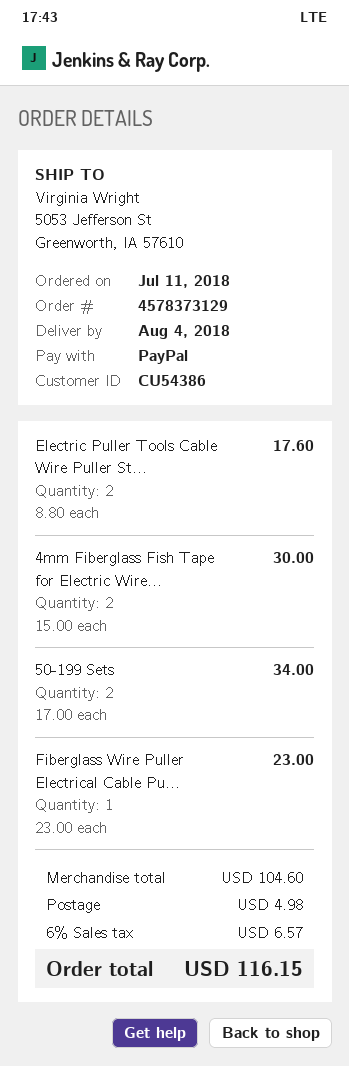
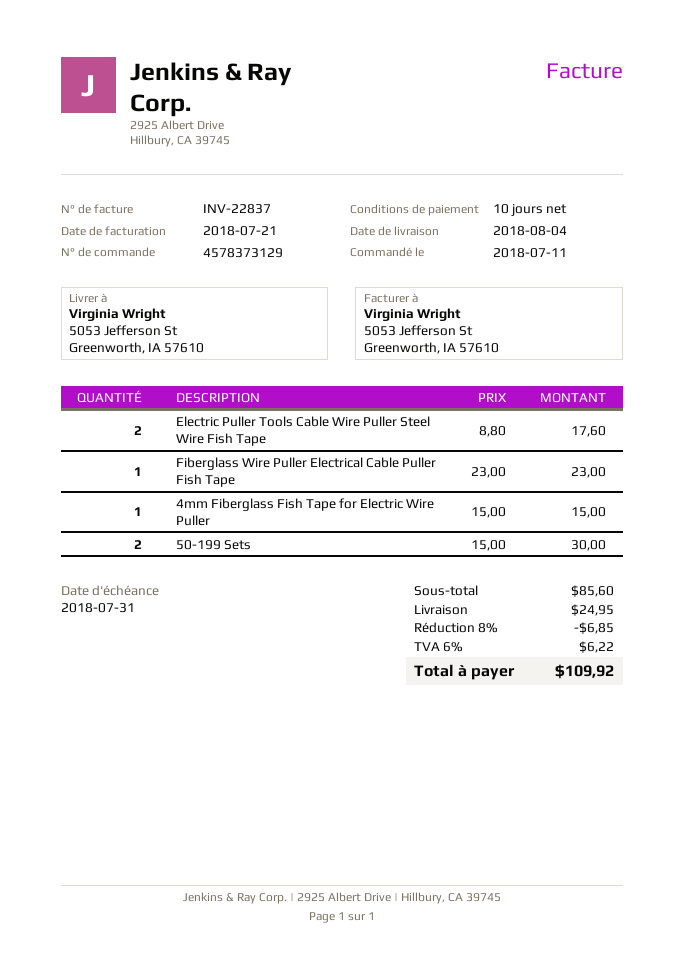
4mm Fiberglass Fish Tape for Electric Wire...: 2 x 15.00 = 30.00 -> 1 x 15.00 = 15.00
50-199 Sets: 2 x 17.00 = 34.00 -> 2 x 15.00 = 30.00
subtotal: 104.60 -> 85.60
discount: none -> 8% = 6.85
shipping: 4.98 -> 24.95
tax: 6% = 6.57 -> 6% = 6.22
total: 116.15 -> 109.92

